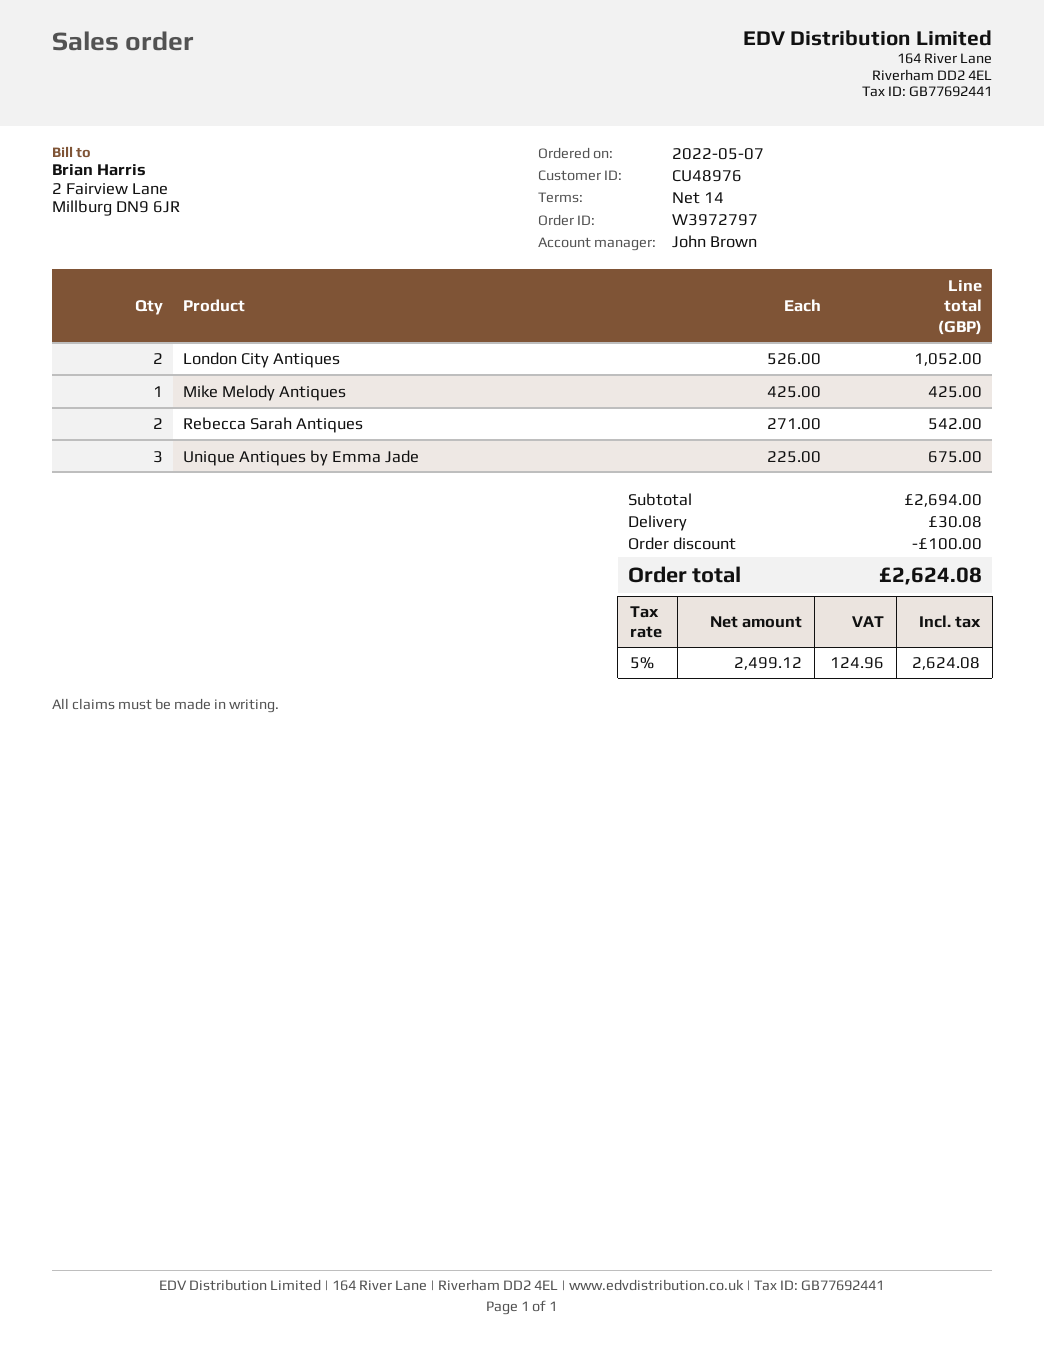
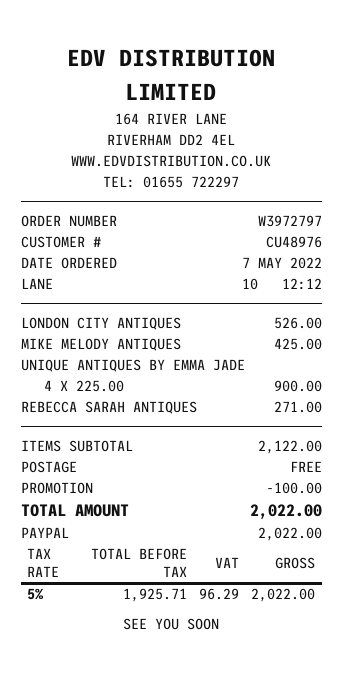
London City Antiques: 2 x 526.00 = 1052.00 -> 1 x 526.00 = 526.00
Rebecca Sarah Antiques: 2 x 271.00 = 542.00 -> 1 x 271.00 = 271.00
Unique Antiques by Emma Jade: 3 x 225.00 = 675.00 -> 4 x 225.00 = 900.00
subtotal: 2694.00 -> 2122.00
shipping: 30.08 -> 0.00
net: 2499.12 -> 1925.71
tax: 5% = 124.96 -> 5% = 96.29
total: 2624.08 -> 2022.00

